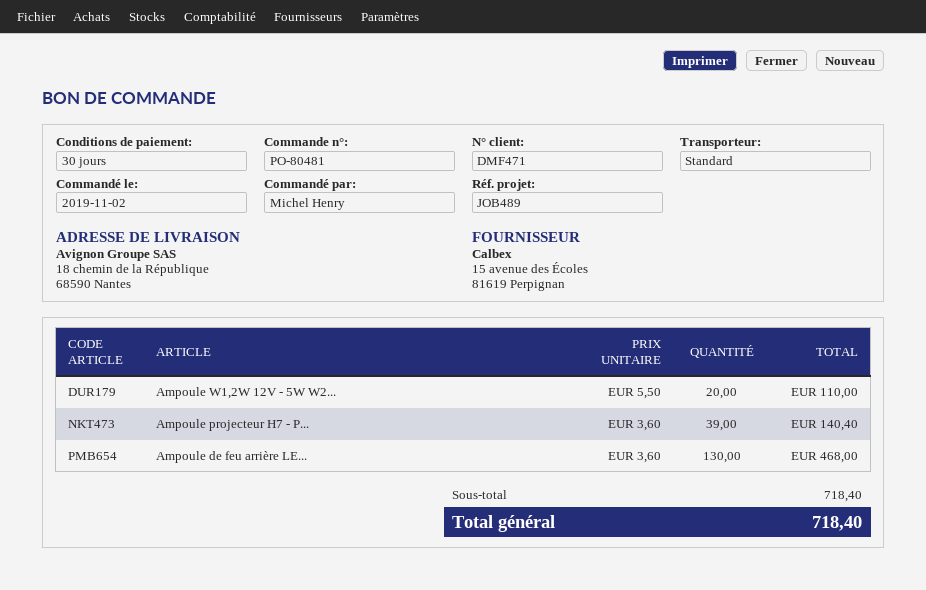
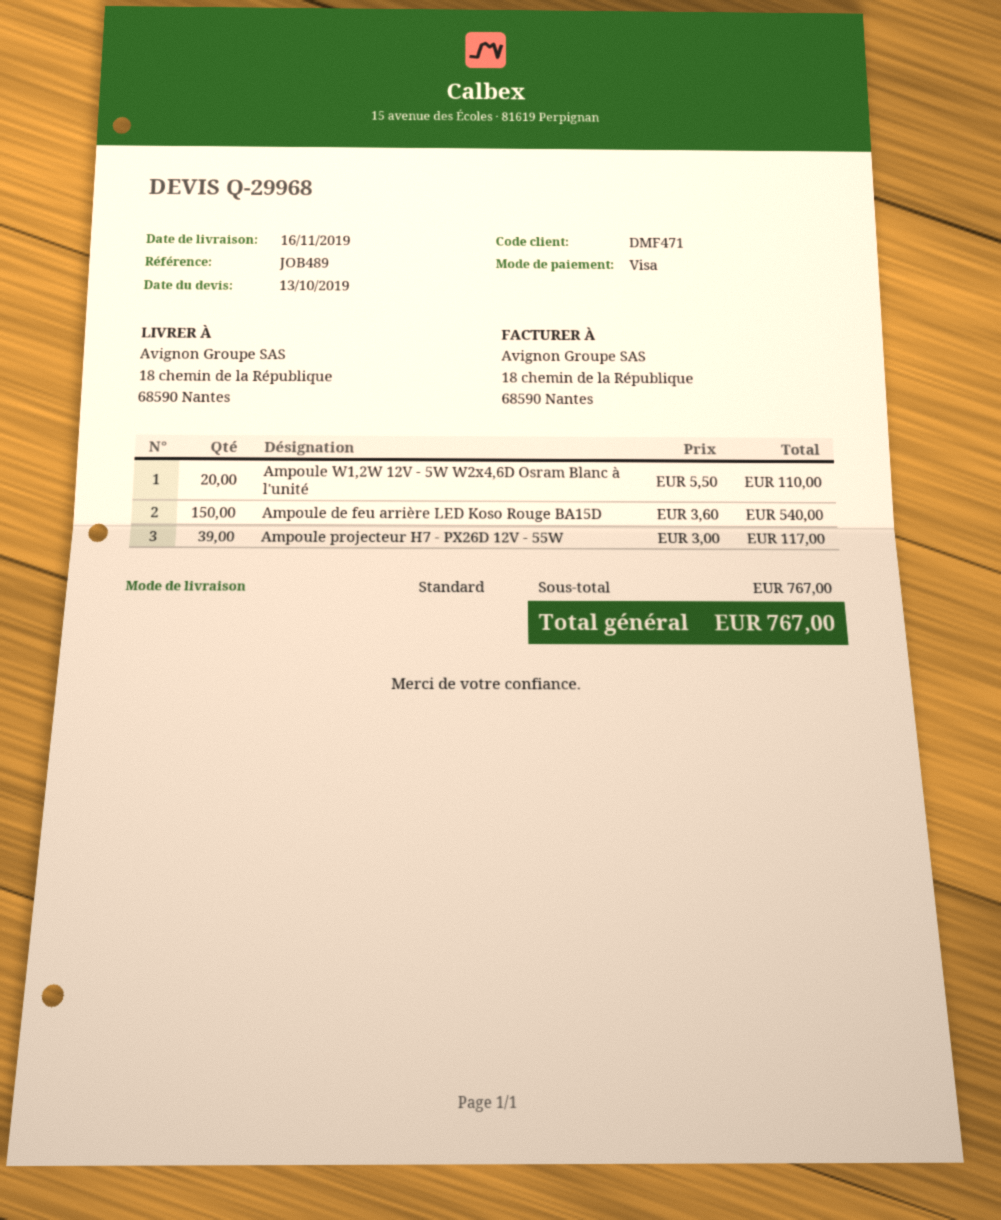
Ampoule projecteur H7 - P...: 39 x 3.60 = 140.40 -> 39 x 3.00 = 117.00
Ampoule de feu arrière LE...: 130 x 3.60 = 468.00 -> 150 x 3.60 = 540.00
subtotal: 718.40 -> 767.00
total: 718.40 -> 767.00

